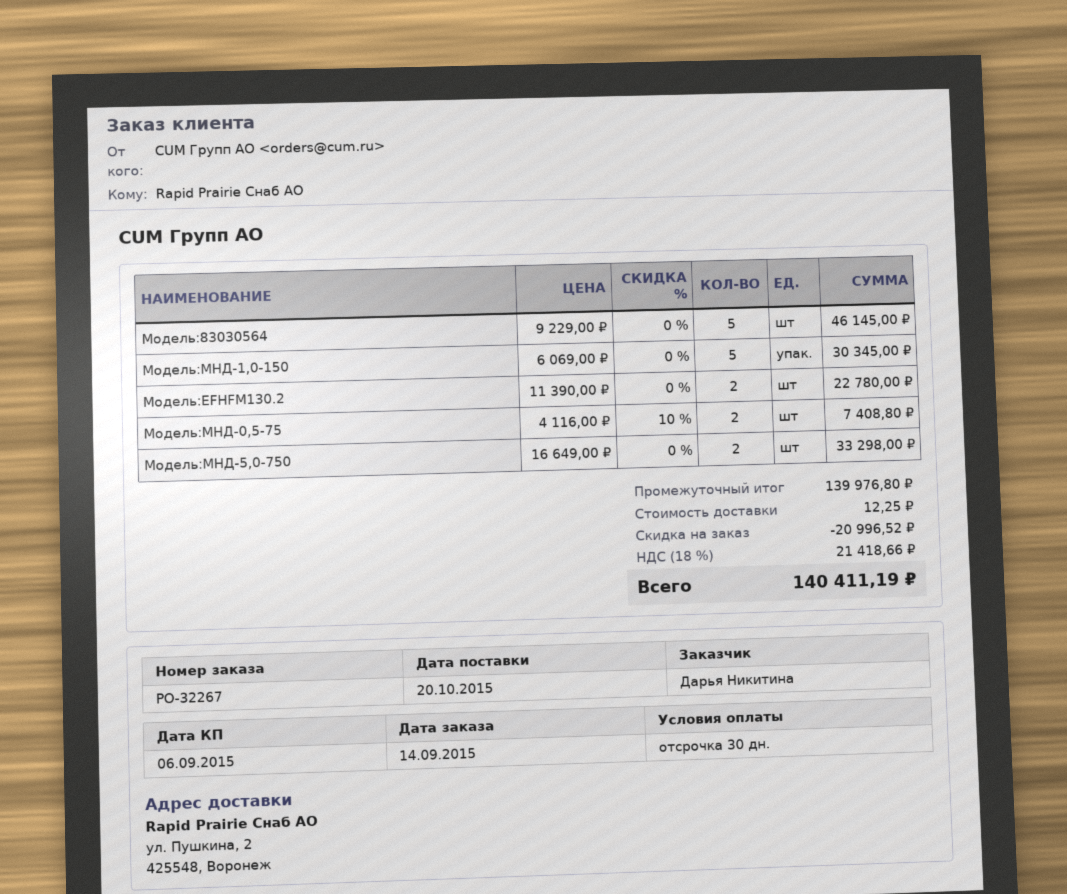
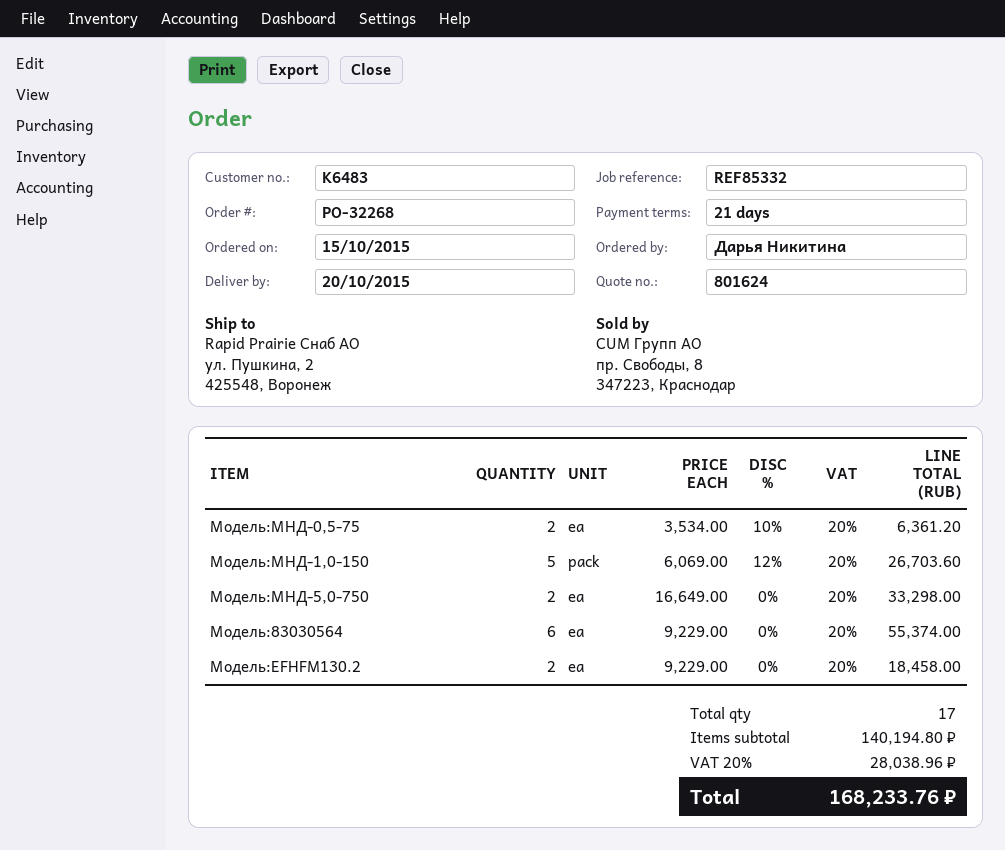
order number: PO-32267 -> PO-32268
order date: 2015-09-14 -> 2015-10-15
payment terms: 30 days -> 21 days
Модель:83030564: 5 x 9229.00 = 46145.00 -> 6 x 9229.00 = 55374.00
Модель:МНД-1,0-150: 5 x 6069.00 = 30345.00 -> 5 x 6069.00 - 12% = 26703.60
Модель:EFHFM130.2: 2 x 11390.00 = 22780.00 -> 2 x 9229.00 = 18458.00
Модель:МНД-0,5-75: 2 x 4116.00 - 10% = 7408.80 -> 2 x 3534.00 - 10% = 6361.20
subtotal: 139976.80 -> 140194.80
discount: 20996.52 -> none
shipping: 12.25 -> none
tax: 18% = 21418.66 -> 20% = 28038.96
total: 140411.19 -> 168233.76

